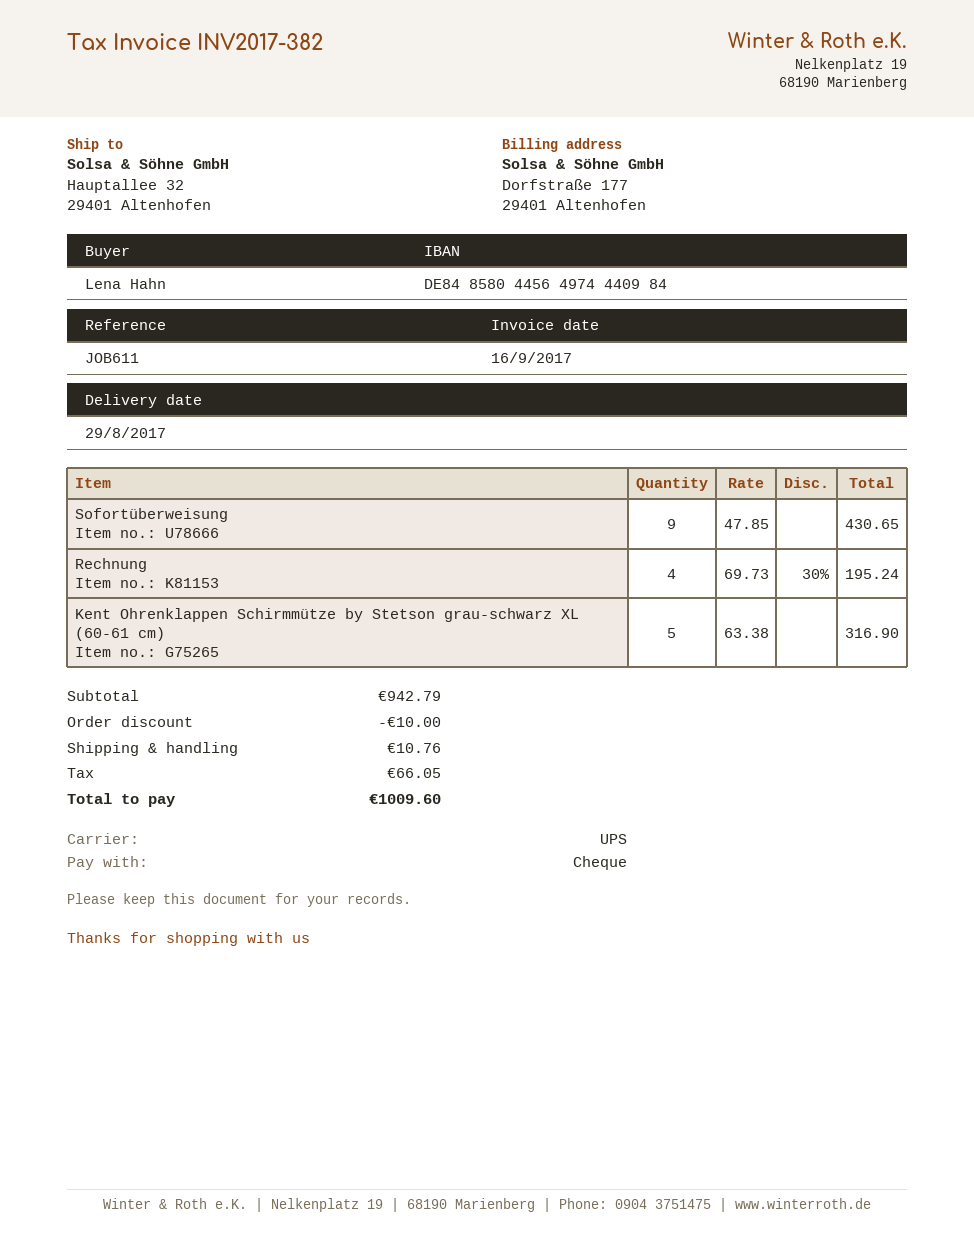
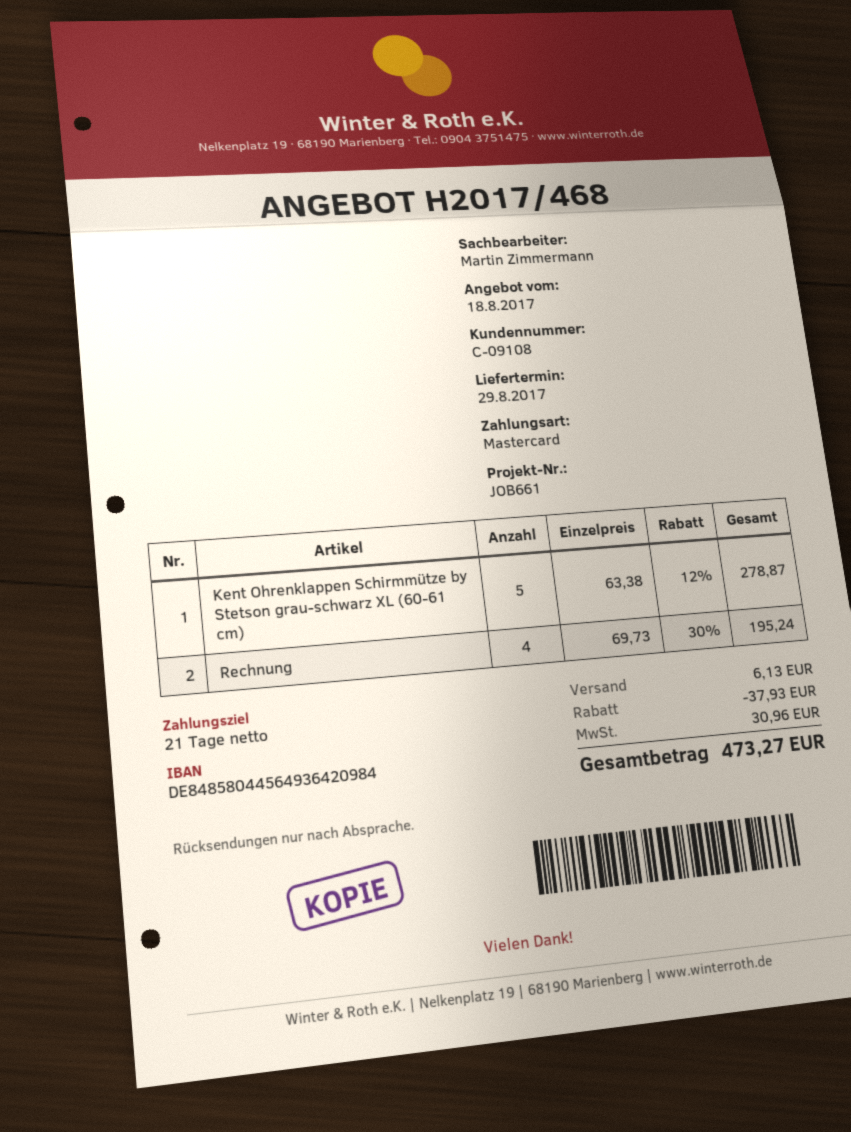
reference: JOB611 -> JOB661
payment method: cheque -> Mastercard
bank account: DE84858044564974440984 -> DE84858044564936420984
Sofortüberweisung: 9 x 47.85 = 430.65 -> none
Kent Ohrenklappen Schirmmütze by Stetson grau-schwarz XL (60-61 cm): 5 x 63.38 = 316.90 -> 5 x 63.38 - 12% = 278.87
discount: 10.00 -> 37.93
shipping: 10.76 -> 6.13
tax: 66.05 -> 30.96
total: 1009.60 -> 473.27

